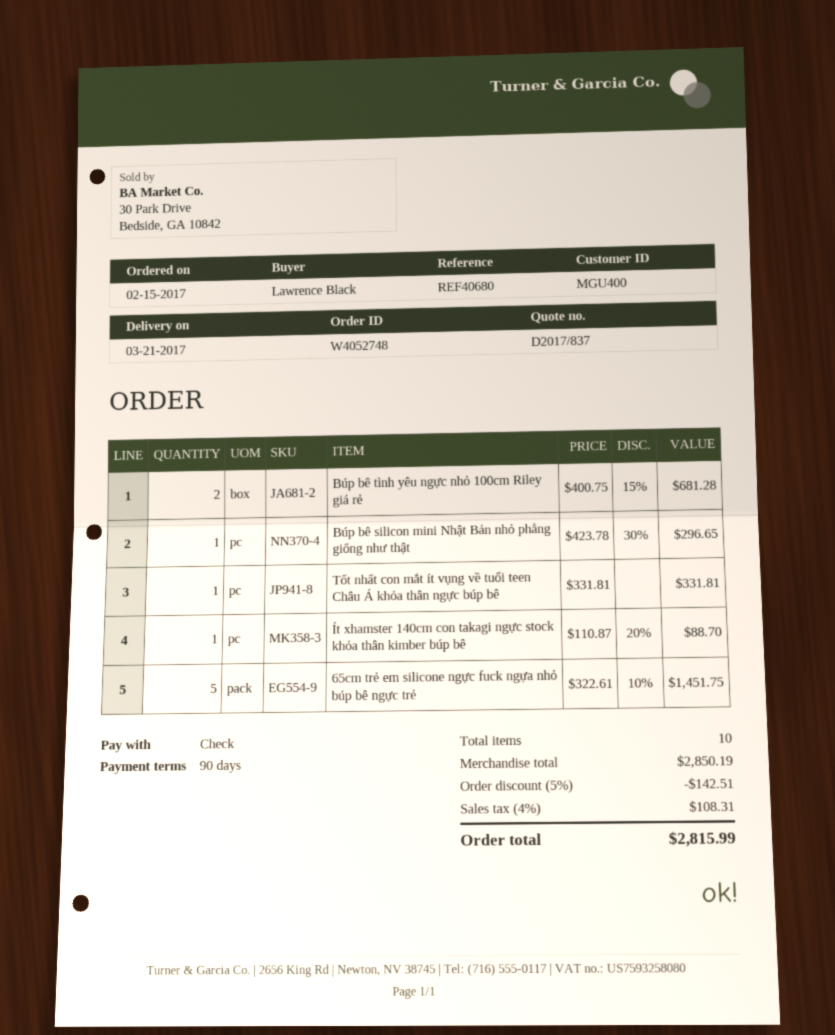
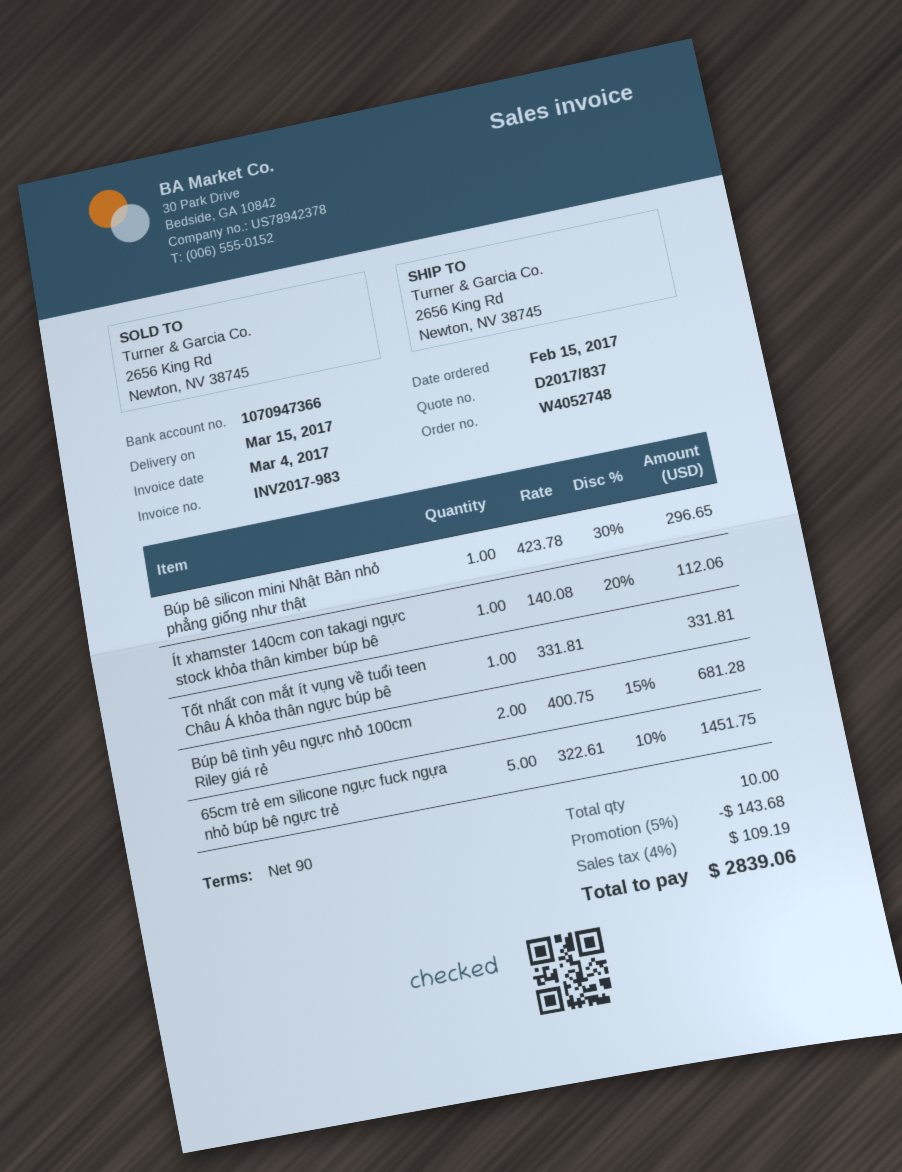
delivery date: 2017-03-21 -> 2017-03-15
Ít xhamster 140cm con takagi ngực stock khỏa thân kimber búp bê: 1 x 110.87 - 20% = 88.70 -> 1 x 140.08 - 20% = 112.06
discount: 5% = 142.51 -> 5% = 143.68
tax: 4% = 108.31 -> 4% = 109.19
total: 2815.99 -> 2839.06

